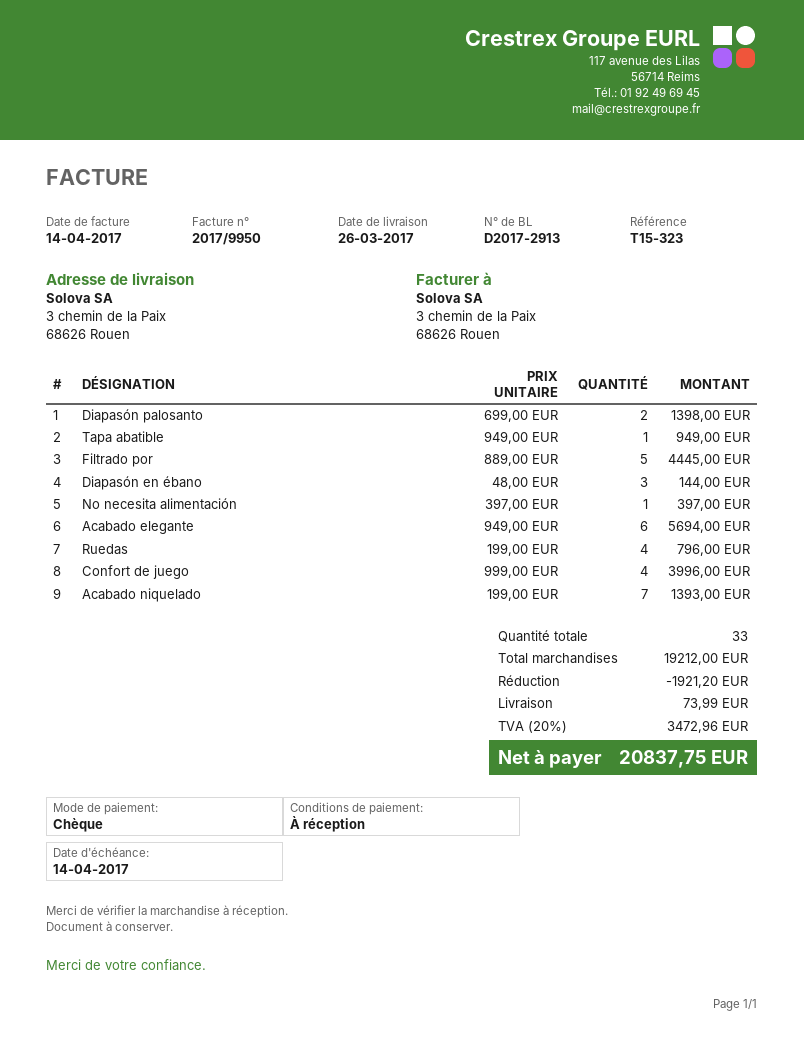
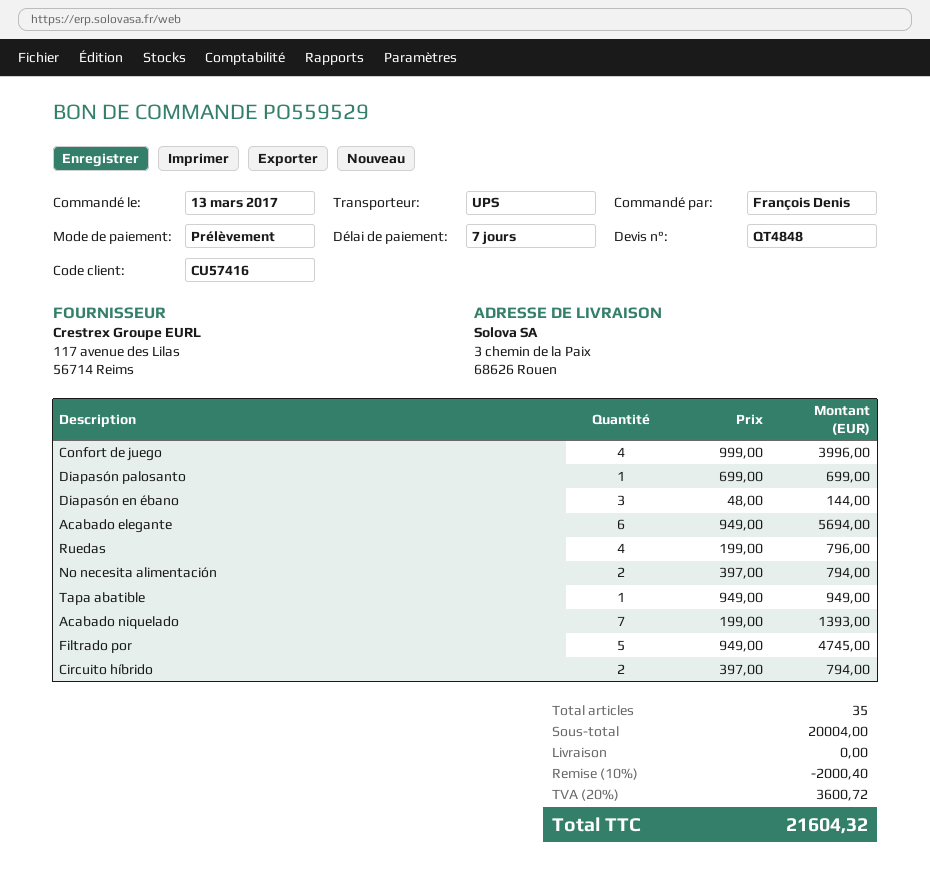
payment terms: on receipt -> 7 days
payment method: cheque -> direct debit
Diapasón palosanto: 2 x 699.00 = 1398.00 -> 1 x 699.00 = 699.00
Filtrado por: 5 x 889.00 = 4445.00 -> 5 x 949.00 = 4745.00
No necesita alimentación: 1 x 397.00 = 397.00 -> 2 x 397.00 = 794.00
Circuito híbrido: none -> 2 x 397.00 = 794.00
total quantity: 33 -> 35
subtotal: 19212.00 -> 20004.00
discount: 1921.20 -> 2000.40
shipping: 73.99 -> 0.00
tax: 20% = 3472.96 -> 20% = 3600.72
total: 20837.75 -> 21604.32

